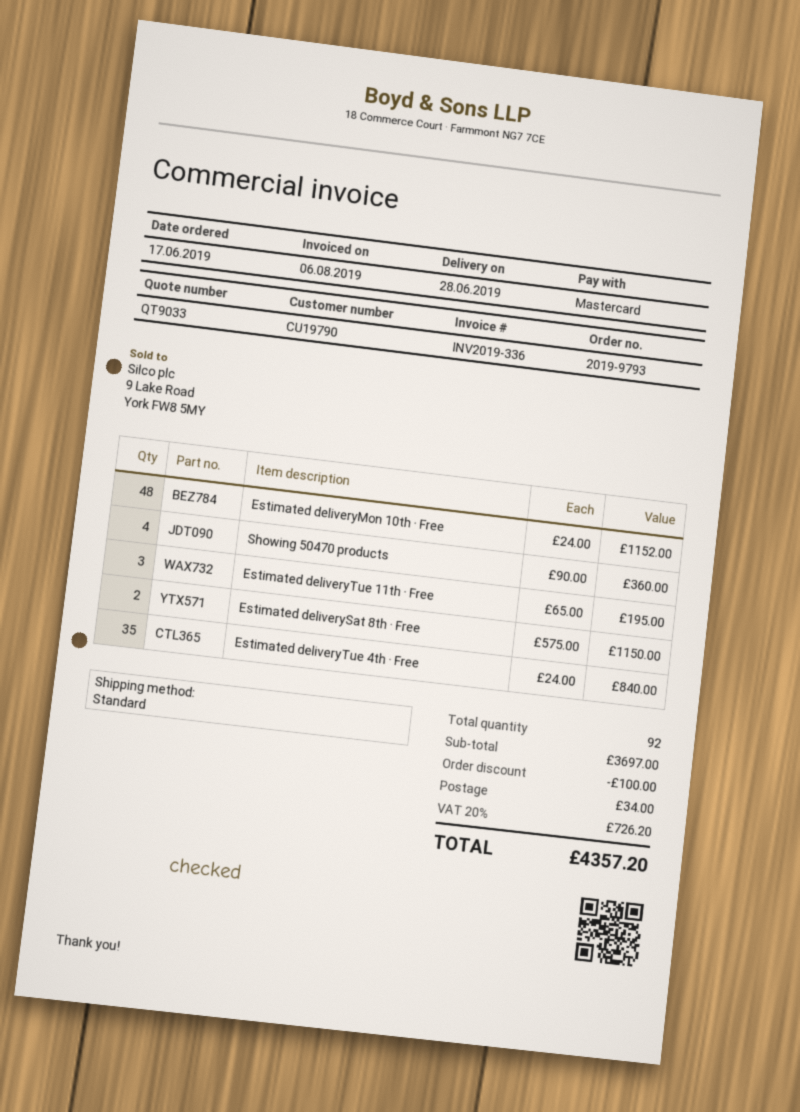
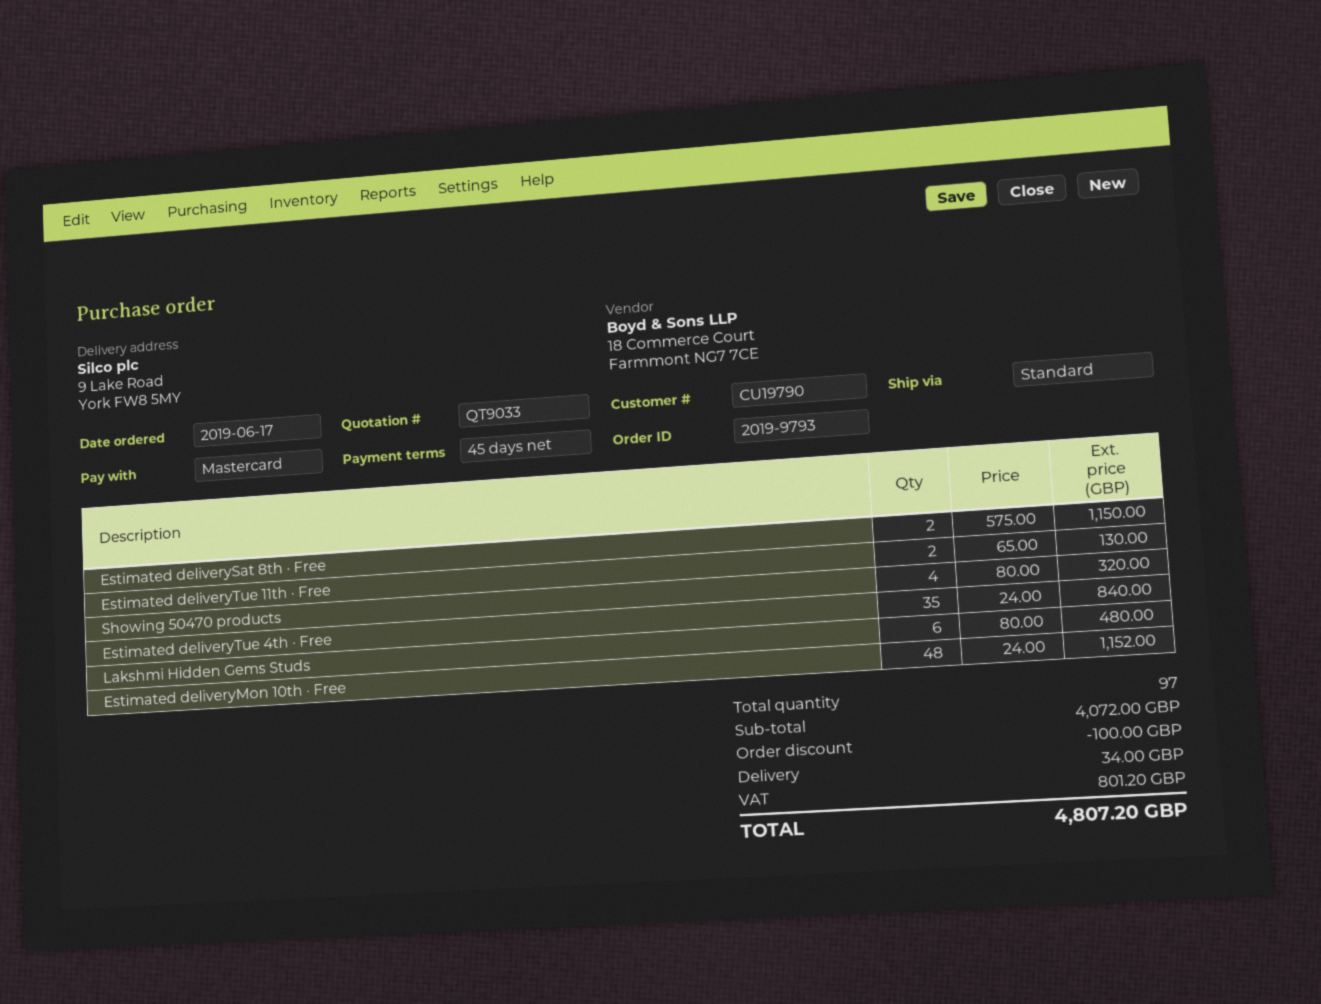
Showing 50470 products: 4 x 90.00 = 360.00 -> 4 x 80.00 = 320.00
Estimated deliveryTue 11th · Free: 3 x 65.00 = 195.00 -> 2 x 65.00 = 130.00
Lakshmi Hidden Gems Studs: none -> 6 x 80.00 = 480.00
total quantity: 92 -> 97
subtotal: 3697.00 -> 4072.00
tax: 726.20 -> 801.20
total: 4357.20 -> 4807.20

